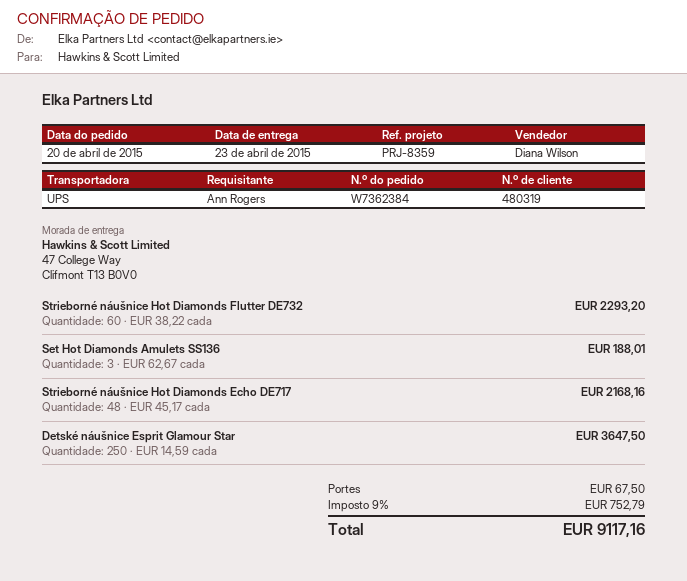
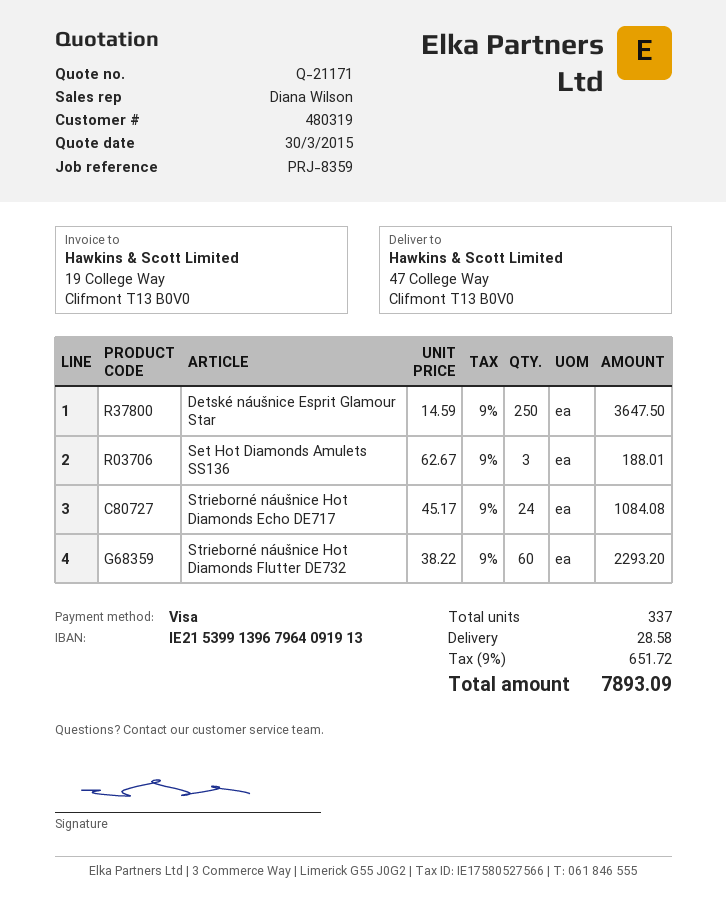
Strieborné náušnice Hot Diamonds Echo DE717: 48 x 45.17 = 2168.16 -> 24 x 45.17 = 1084.08
shipping: 67.50 -> 28.58
tax: 9% = 752.79 -> 9% = 651.72
total: 9117.16 -> 7893.09

